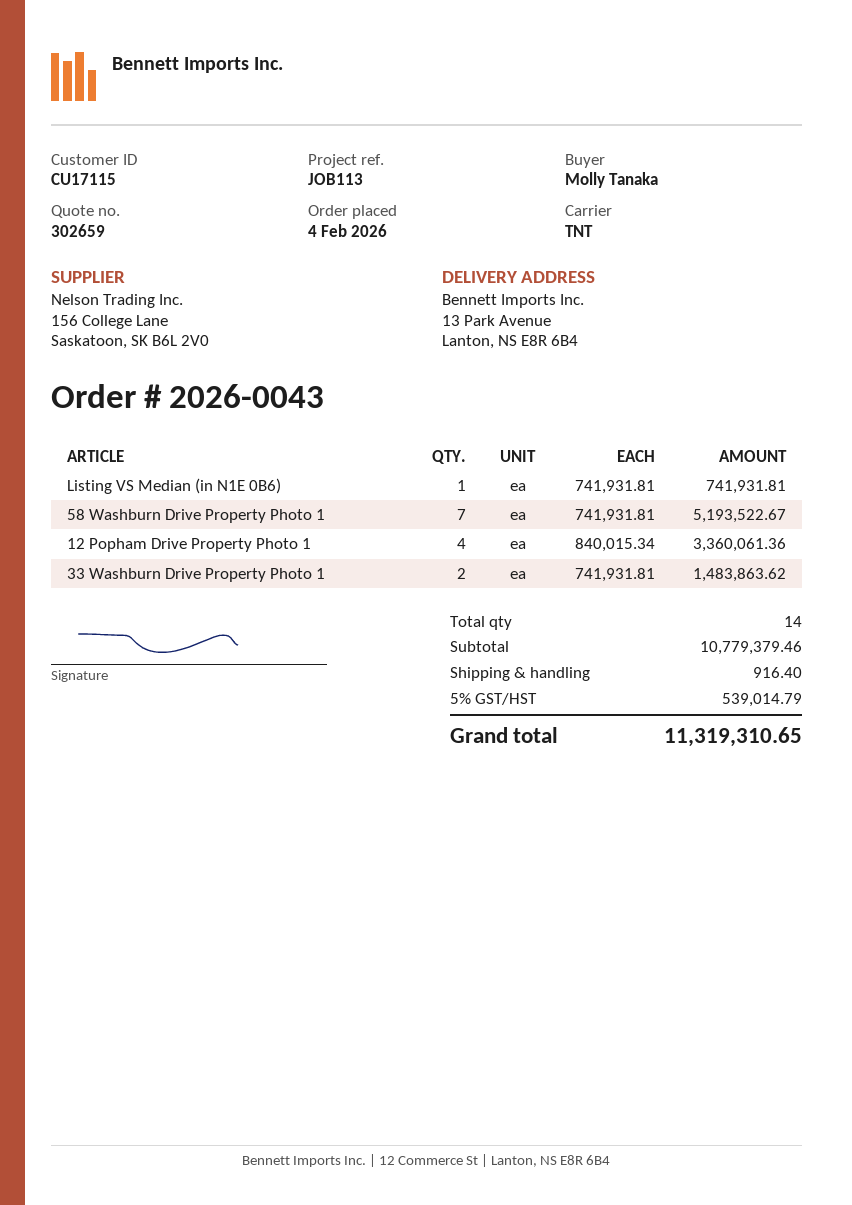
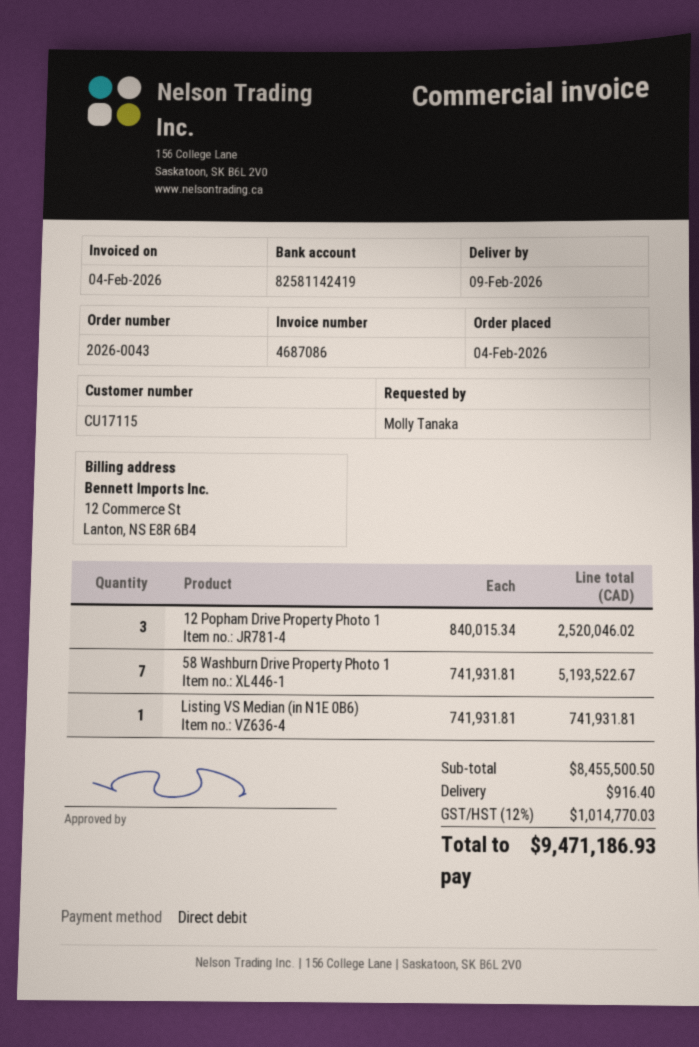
12 Popham Drive Property Photo 1: 4 x 840015.34 = 3360061.36 -> 3 x 840015.34 = 2520046.02
33 Washburn Drive Property Photo 1: 2 x 741931.81 = 1483863.62 -> none
subtotal: 10779379.46 -> 8455500.50
tax: 5% = 539014.79 -> 12% = 1014770.03
total: 11319310.65 -> 9471186.93

